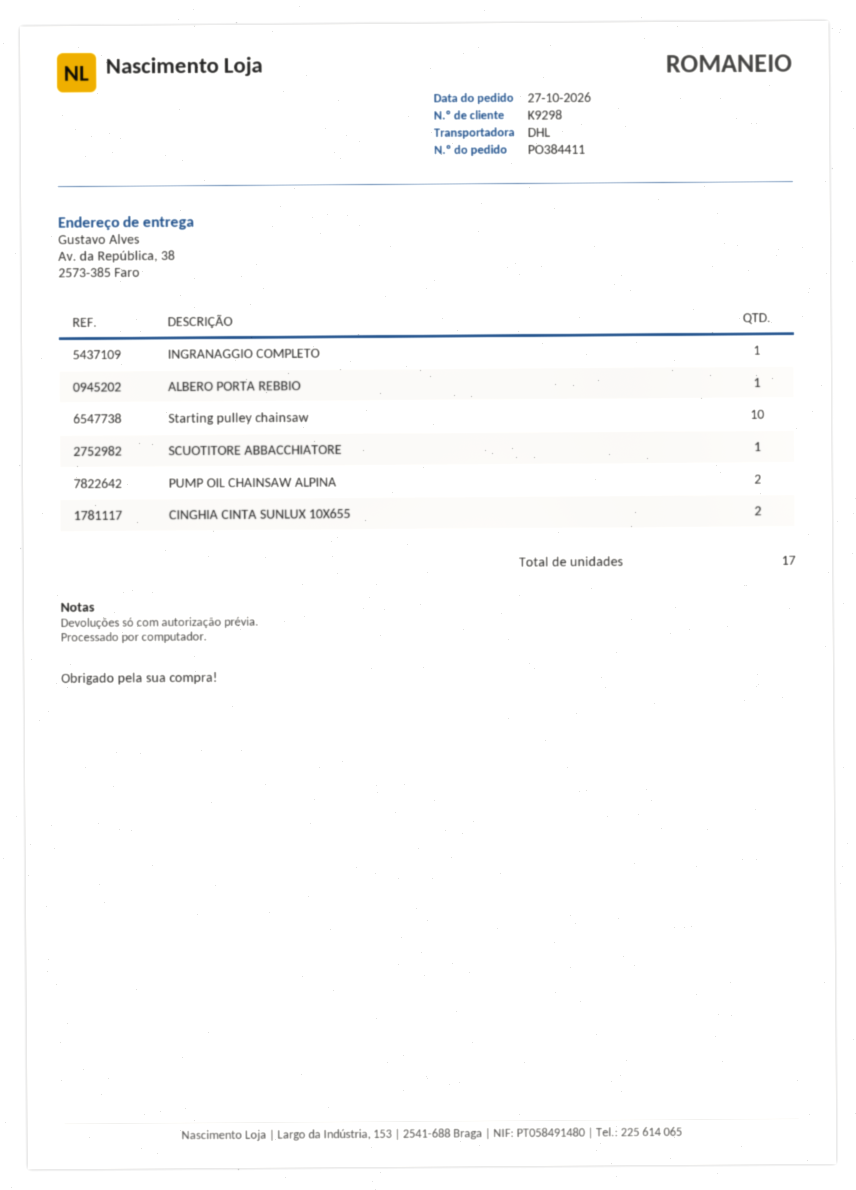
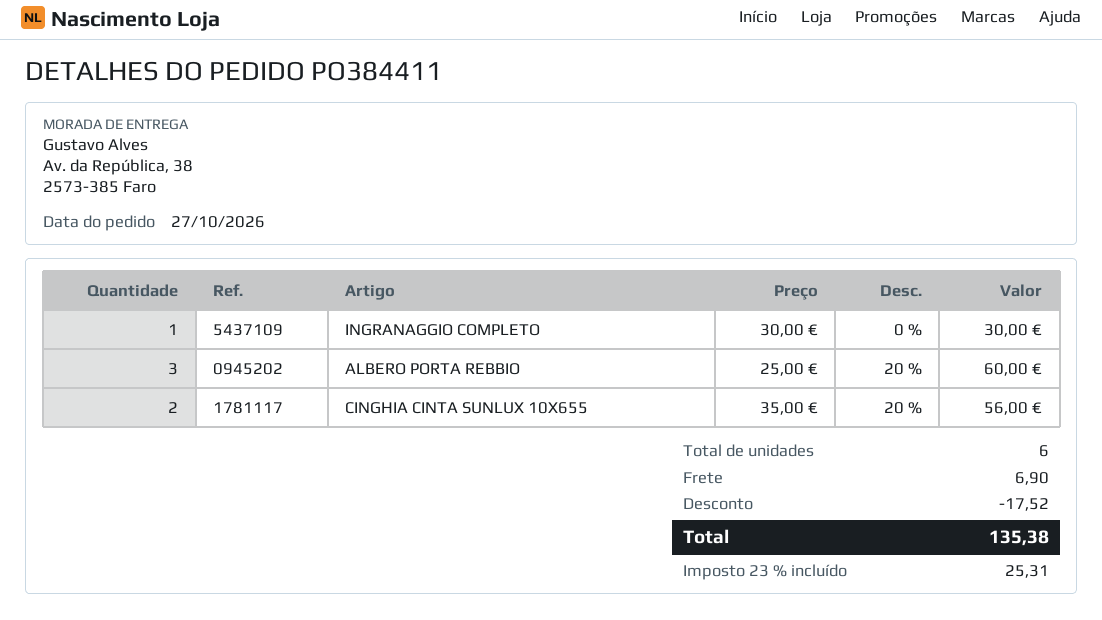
ALBERO PORTA REBBIO: 1 -> 3
Starting pulley chainsaw: 10 -> none
SCUOTITORE ABBACCHIATORE: 1 -> none
PUMP OIL CHAINSAW ALPINA: 2 -> none
total quantity: 17 -> 6

